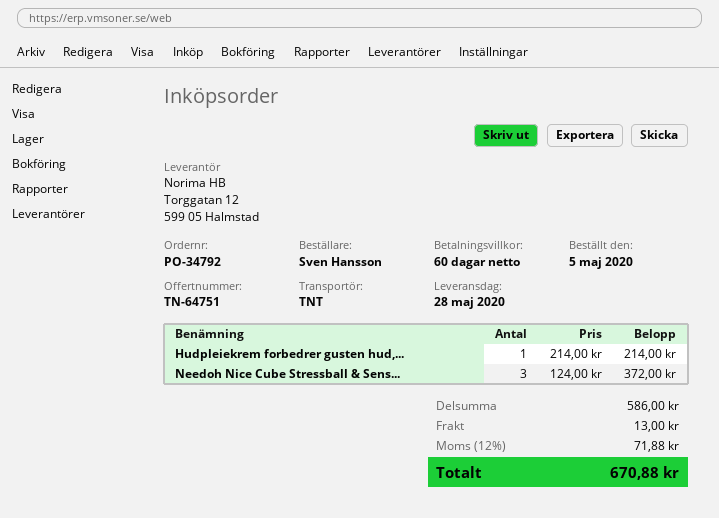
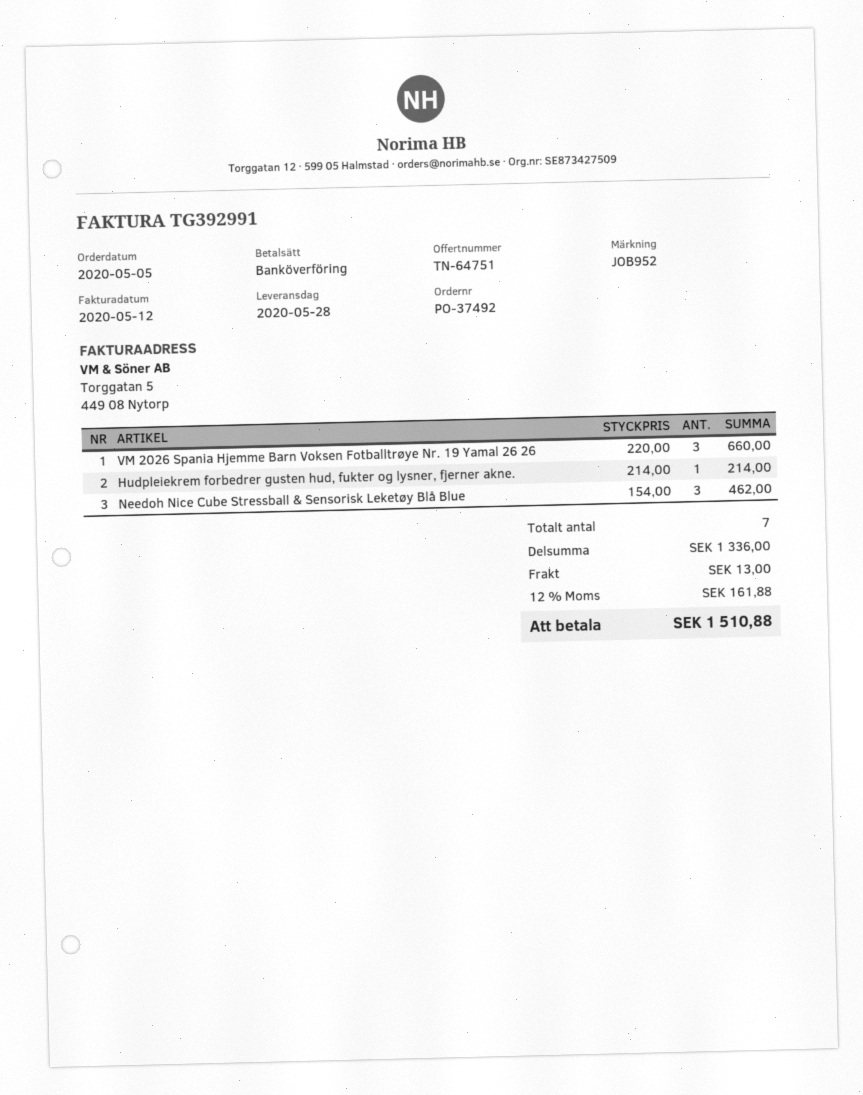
order number: PO-34792 -> PO-37492
Needoh Nice Cube Stressball & Sens...: 3 x 124.00 = 372.00 -> 3 x 154.00 = 462.00
VM 2026 Spania Hjemme Barn Voksen Fotballtrøye Nr. 19 Yamal 26 26: none -> 3 x 220.00 = 660.00
subtotal: 586.00 -> 1336.00
tax: 12% = 71.88 -> 12% = 161.88
total: 670.88 -> 1510.88

